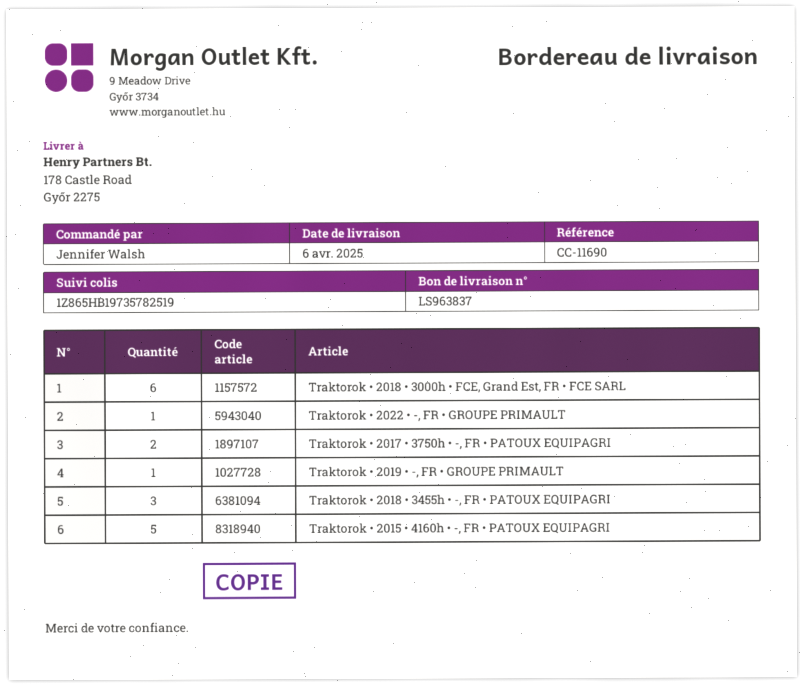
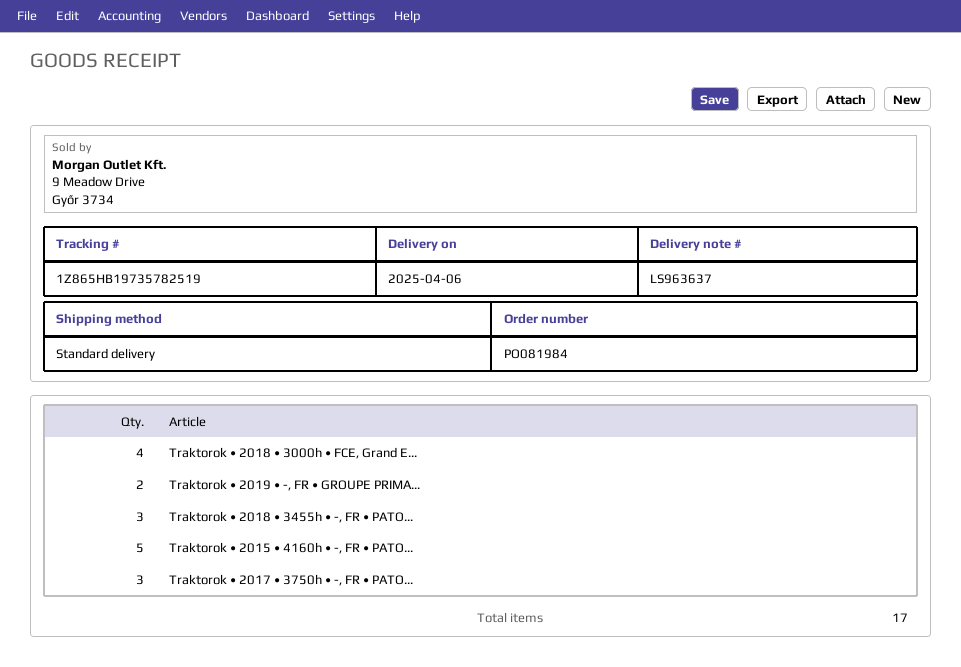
delivery note number: LS963837 -> LS963637
Traktorok • 2018 • 3000h • FCE, Grand Est, FR • FCE SARL: 6 -> 4
Traktorok • 2022 • -, FR • GROUPE PRIMAULT: 1 -> none
Traktorok • 2017 • 3750h • -, FR • PATOUX EQUIPAGRI: 2 -> 3
Traktorok • 2019 • -, FR • GROUPE PRIMAULT: 1 -> 2

